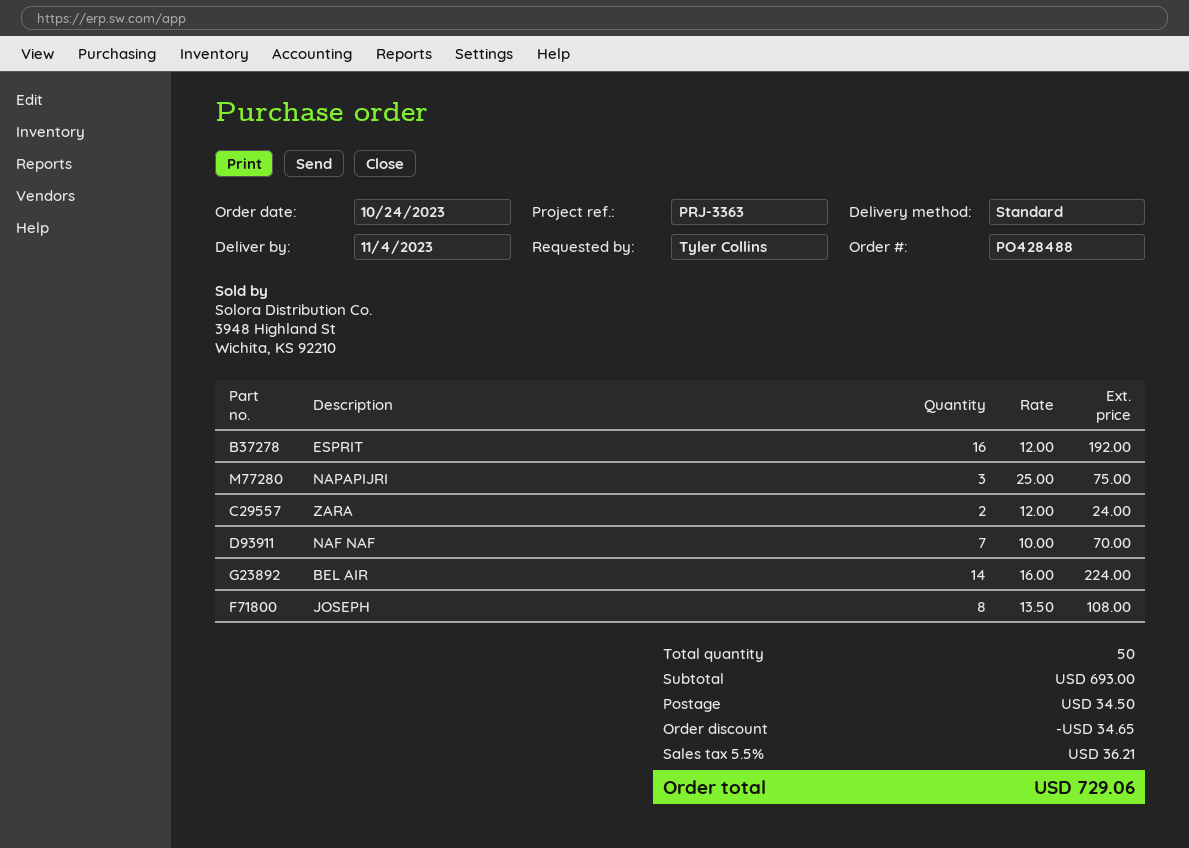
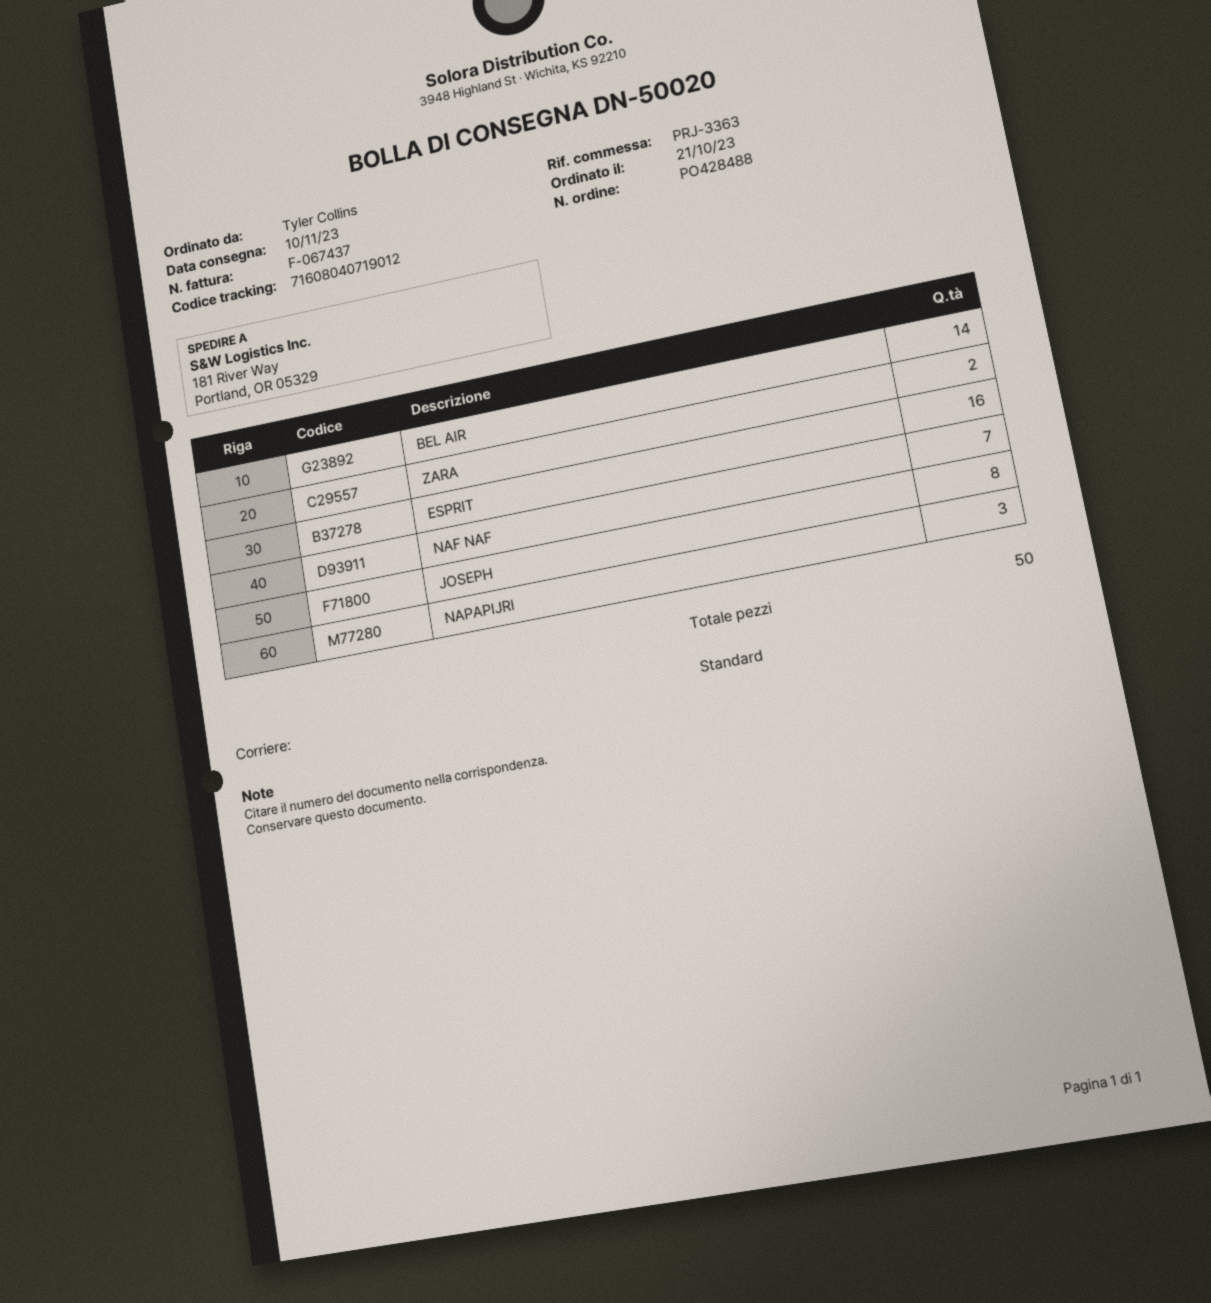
order date: 2023-10-24 -> 2023-10-21
delivery date: 2023-11-04 -> 2023-11-10

